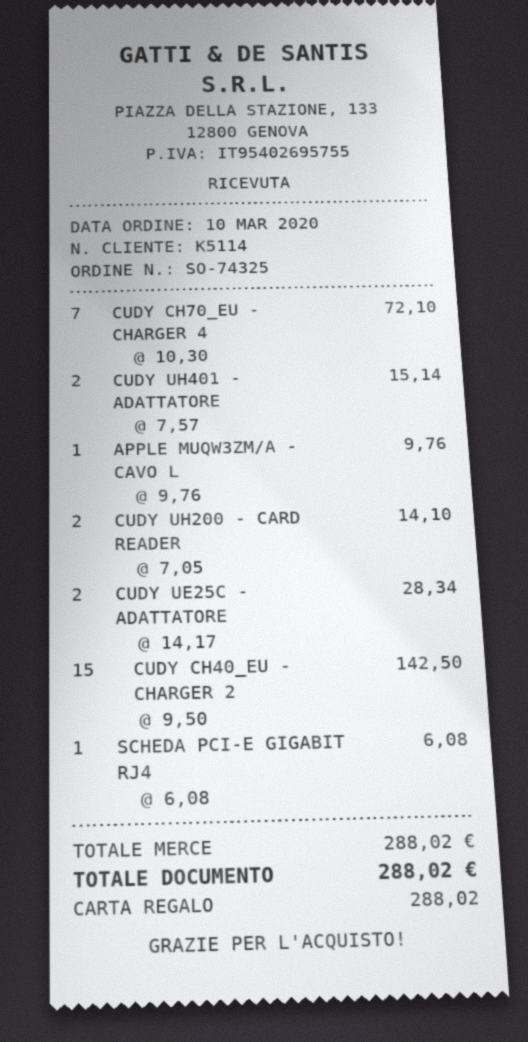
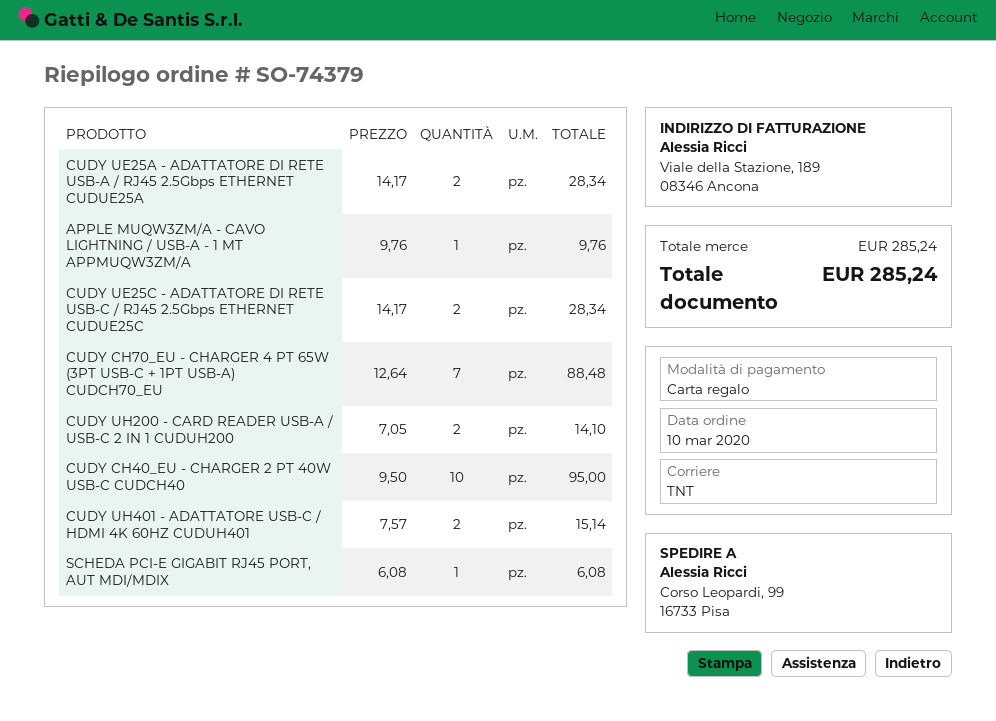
order number: SO-74325 -> SO-74379
CUDY CH70_EU - CHARGER 4: 7 x 10.30 = 72.10 -> 7 x 12.64 = 88.48
CUDY CH40_EU - CHARGER 2: 15 x 9.50 = 142.50 -> 10 x 9.50 = 95.00
CUDY UE25A - ADATTATORE DI RETE USB-A / RJ45 2.5Gbps ETHERNET CUDUE25A: none -> 2 x 14.17 = 28.34
subtotal: 288.02 -> 285.24
total: 288.02 -> 285.24

